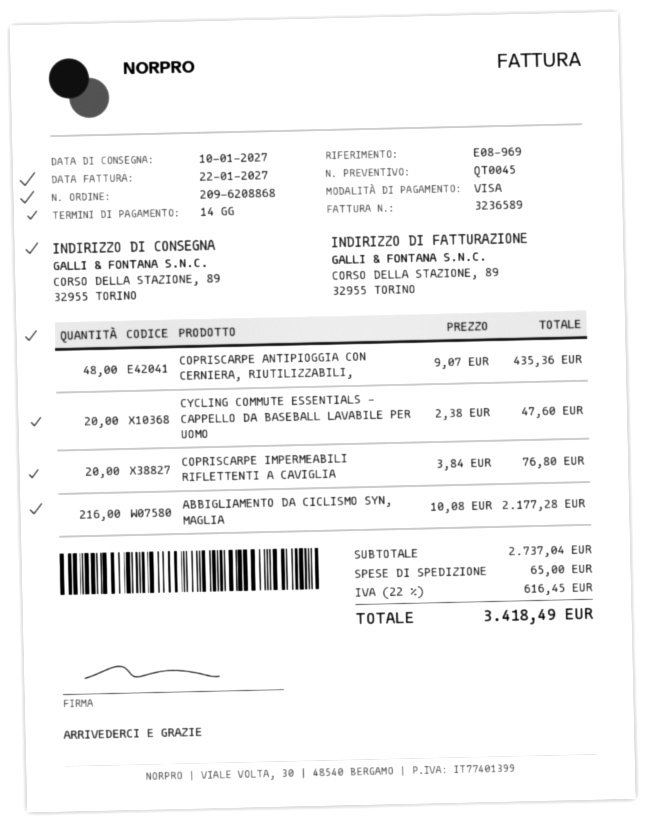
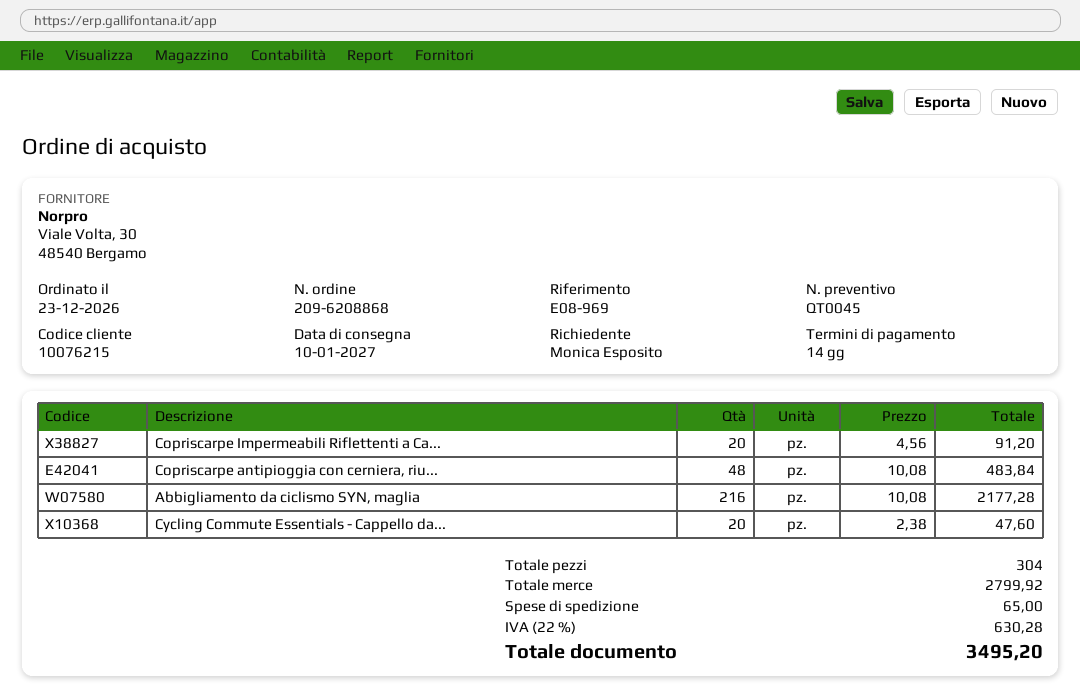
COPRISCARPE ANTIPIOGGIA CON CERNIERA, RIUTILIZZABILI,: 48 x 9.07 = 435.36 -> 48 x 10.08 = 483.84
COPRISCARPE IMPERMEABILI RIFLETTENTI A CAVIGLIA: 20 x 3.84 = 76.80 -> 20 x 4.56 = 91.20
subtotal: 2737.04 -> 2799.92
tax: 22% = 616.45 -> 22% = 630.28
total: 3418.49 -> 3495.20

